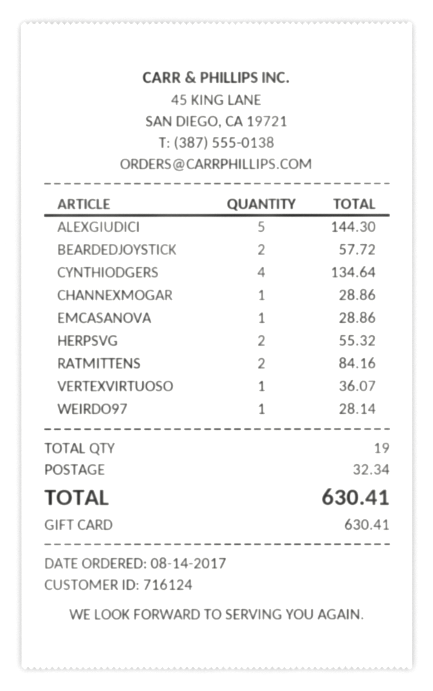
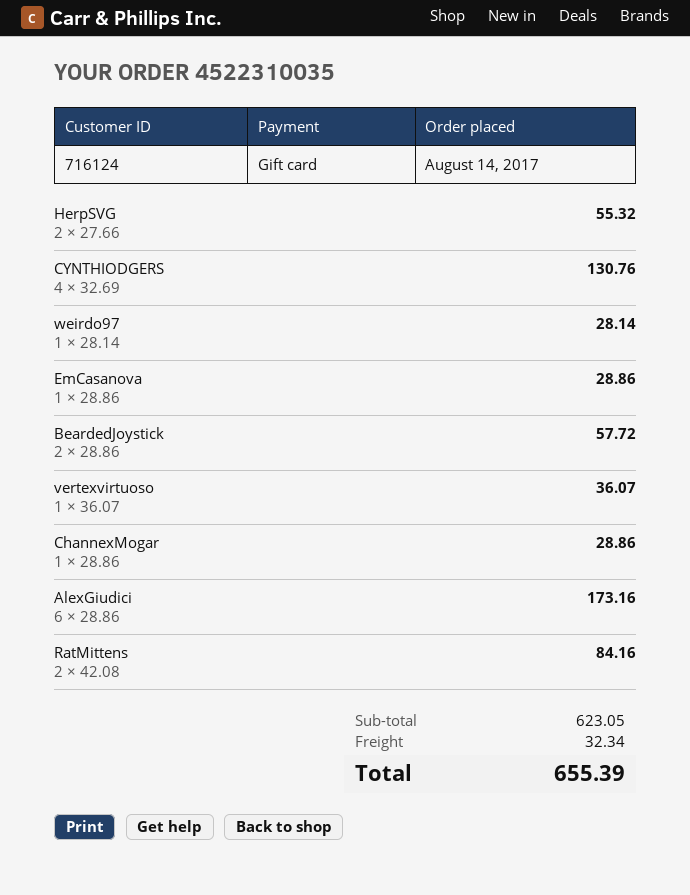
ALEXGIUDICI: 5 for 144.30 -> 6 for 173.16
CYNTHIODGERS: 4 for 134.64 -> 4 for 130.76
total: 630.41 -> 655.39

